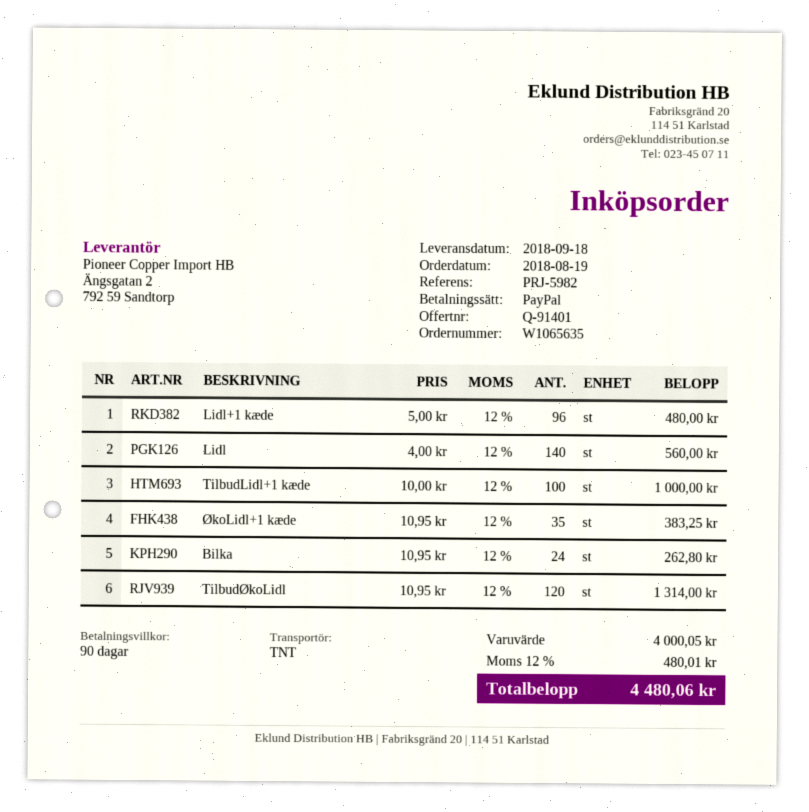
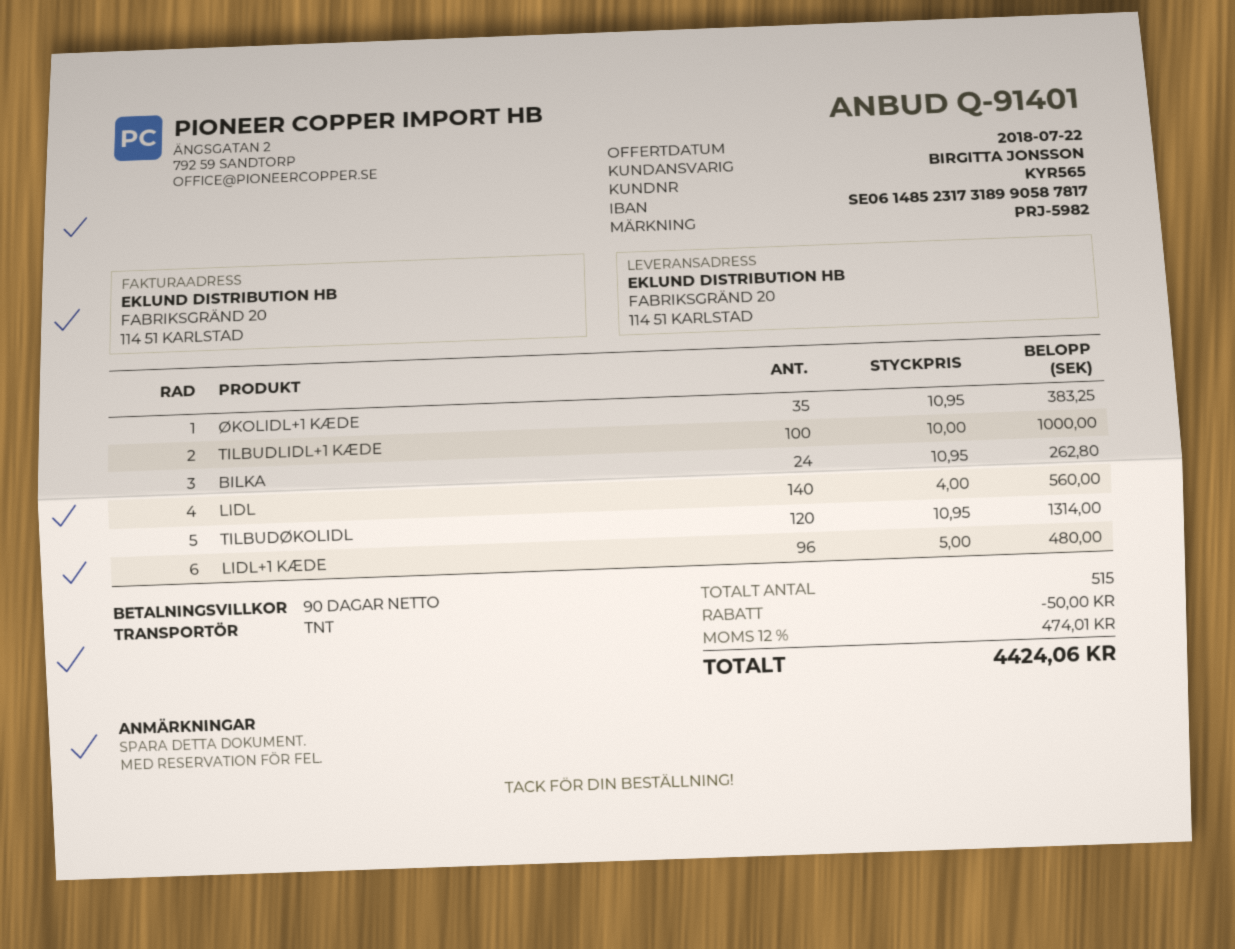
discount: none -> 50.00
tax: 12% = 480.01 -> 12% = 474.01
total: 4480.06 -> 4424.06

